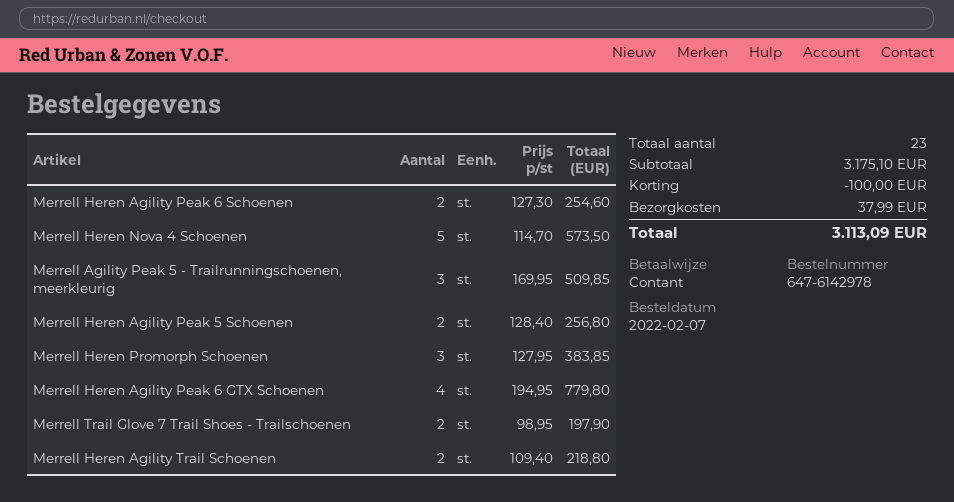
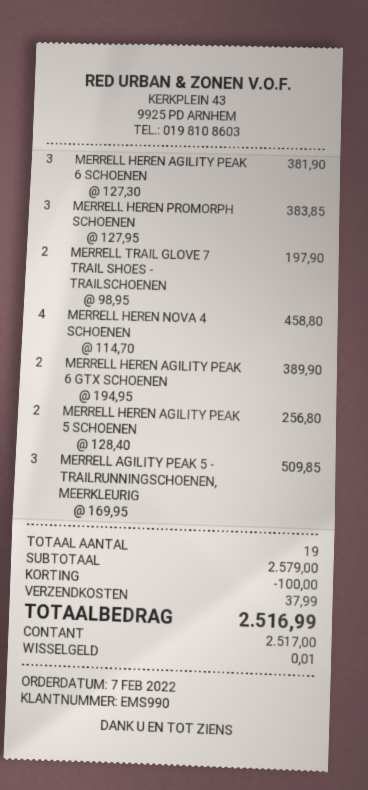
Merrell Heren Agility Peak 6 Schoenen: 2 x 127.30 = 254.60 -> 3 x 127.30 = 381.90
Merrell Heren Nova 4 Schoenen: 5 x 114.70 = 573.50 -> 4 x 114.70 = 458.80
Merrell Heren Agility Peak 6 GTX Schoenen: 4 x 194.95 = 779.80 -> 2 x 194.95 = 389.90
Merrell Heren Agility Trail Schoenen: 2 x 109.40 = 218.80 -> none
total quantity: 23 -> 19
subtotal: 3175.10 -> 2579.00
total: 3113.09 -> 2516.99

